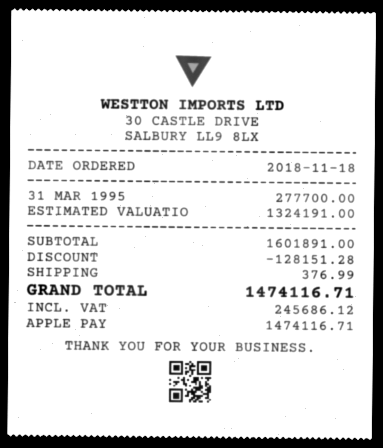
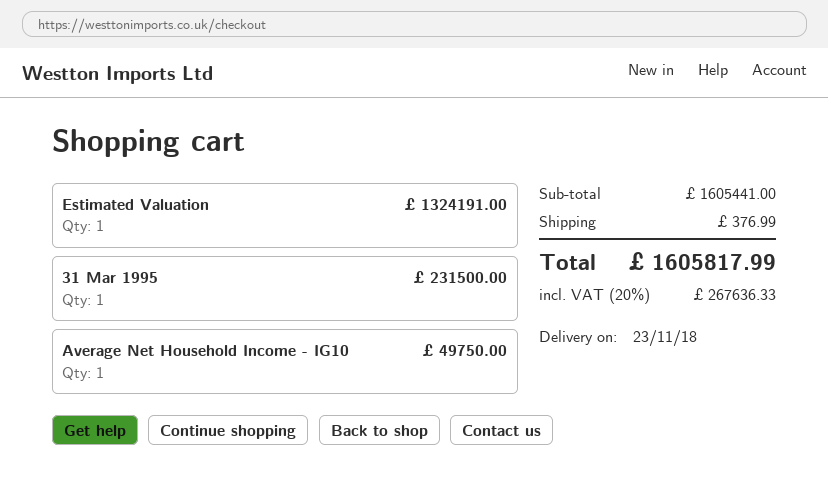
31 MAR 1995: 1 for 277700.00 -> 1 for 231500.00
Average Net Household Income - IG10: none -> 1 for 49750.00
subtotal: 1601891.00 -> 1605441.00
discount: 128151.28 -> none
tax: 245686.12 -> 267636.33
total: 1474116.71 -> 1605817.99

